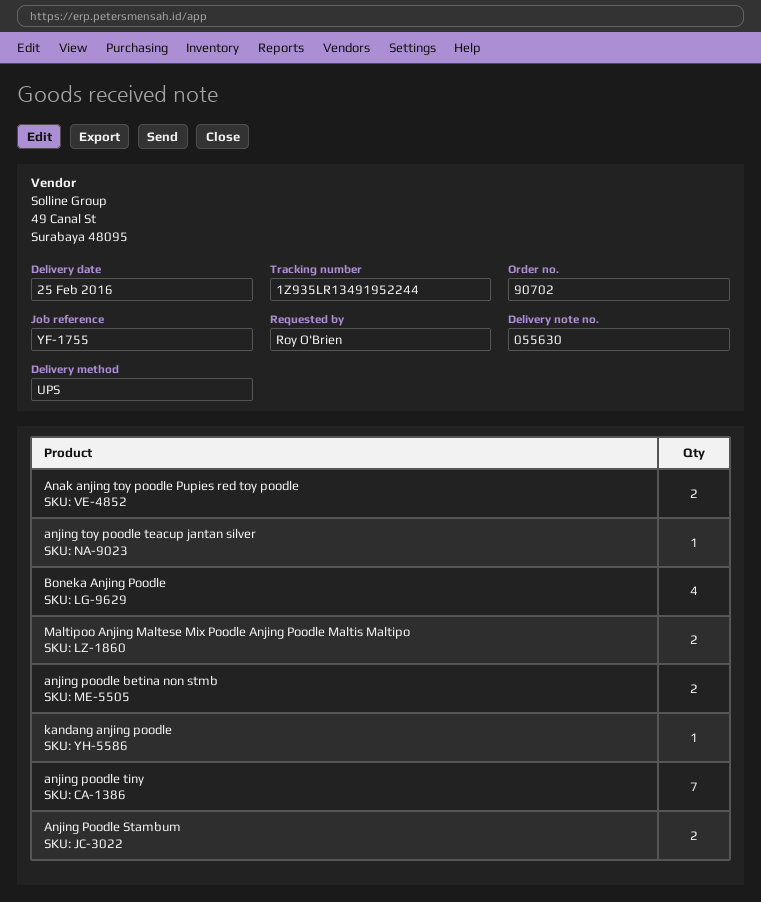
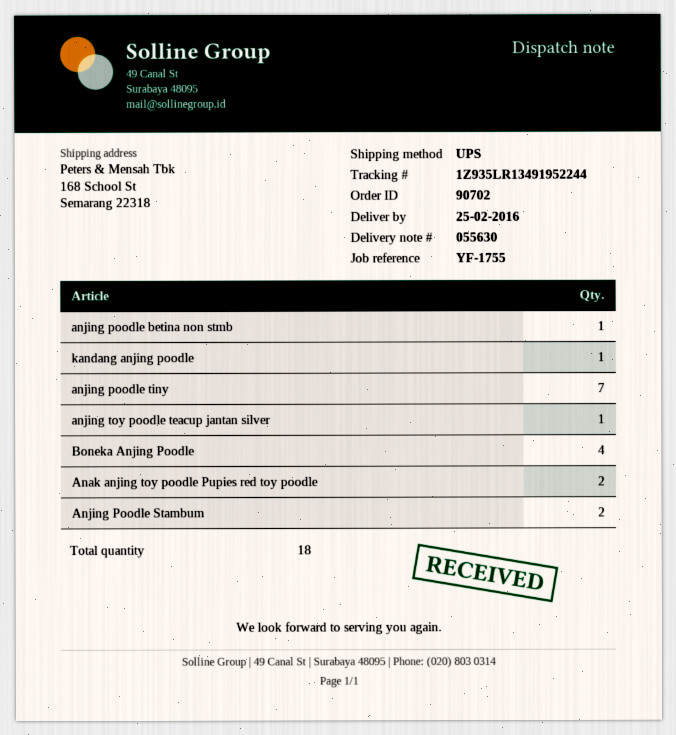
Maltipoo Anjing Maltese Mix Poodle Anjing Poodle Maltis Maltipo: 2 -> none
anjing poodle betina non stmb: 2 -> 1

